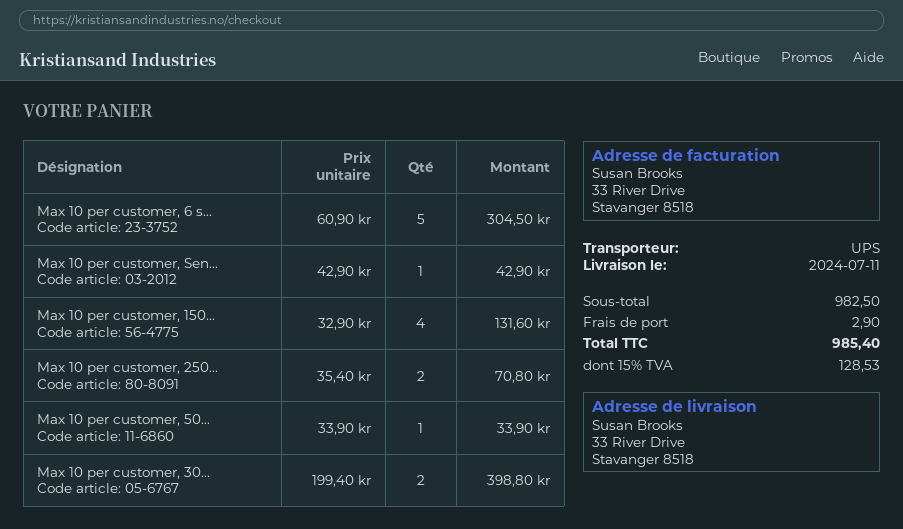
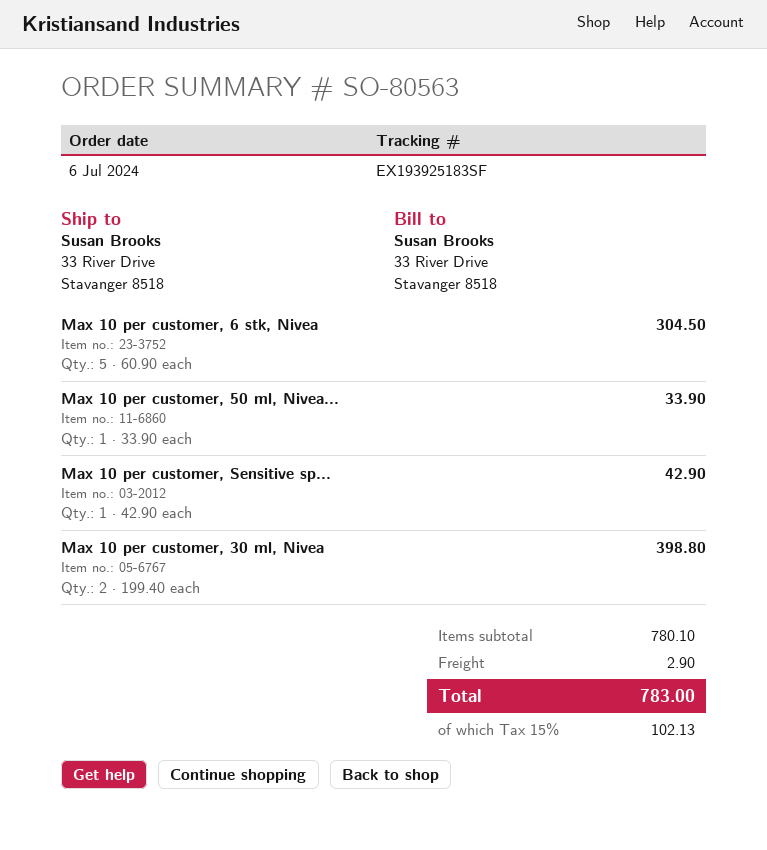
Max 10 per customer, 150...: 4 x 32.90 = 131.60 -> none
Max 10 per customer, 250...: 2 x 35.40 = 70.80 -> none
subtotal: 982.50 -> 780.10
tax: 15% = 128.53 -> 15% = 102.13
total: 985.40 -> 783.00

